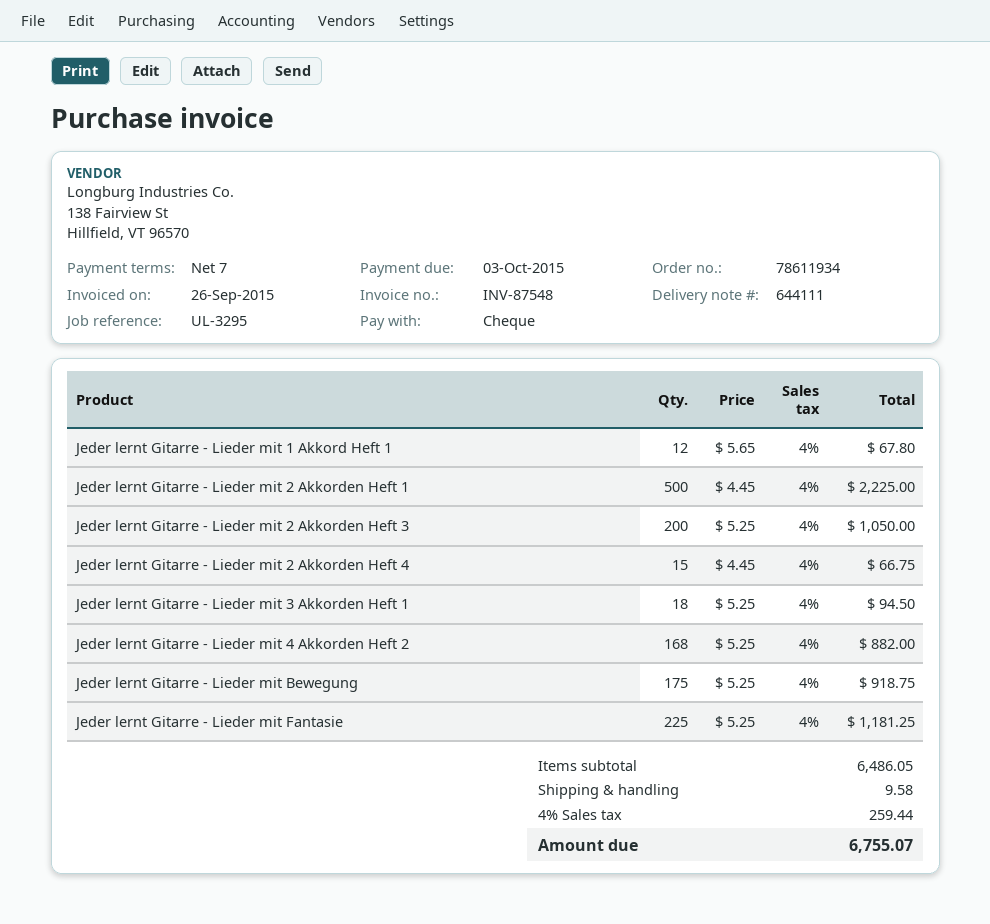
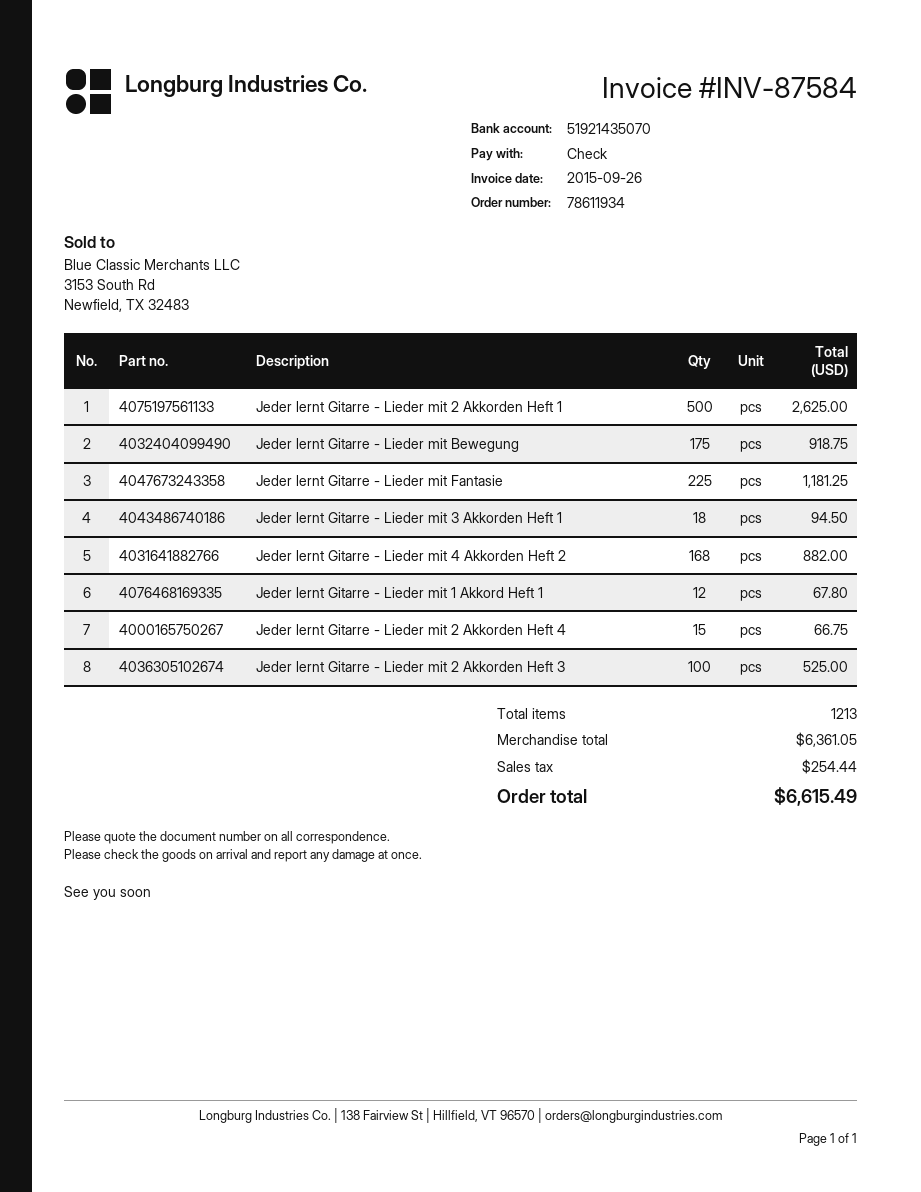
invoice number: INV-87548 -> INV-87584
Jeder lernt Gitarre - Lieder mit 2 Akkorden Heft 1: 500 for 2225.00 -> 500 for 2625.00
Jeder lernt Gitarre - Lieder mit 2 Akkorden Heft 3: 200 for 1050.00 -> 100 for 525.00
subtotal: 6486.05 -> 6361.05
shipping: 9.58 -> none
tax: 259.44 -> 254.44
total: 6755.07 -> 6615.49

